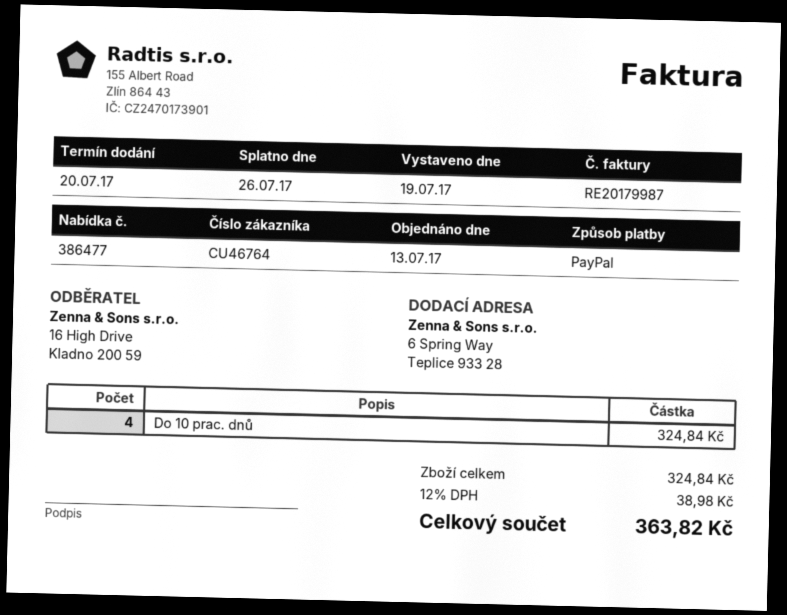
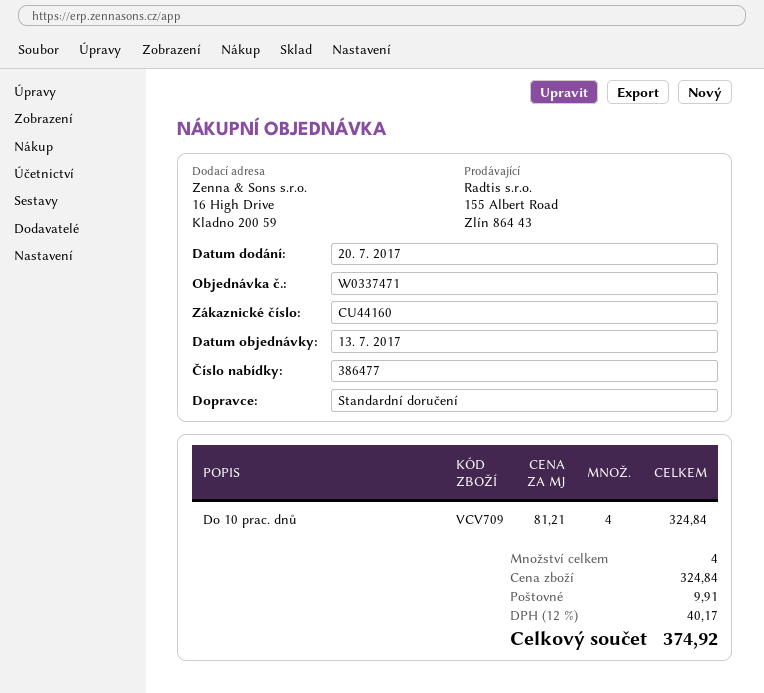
customer number: CU46764 -> CU44160
ship to: 6 Spring Way, Teplice 933 28 -> 16 High Drive, Kladno 200 59
shipping: none -> 9.91
tax: 12% = 38.98 -> 12% = 40.17
total: 363.82 -> 374.92

